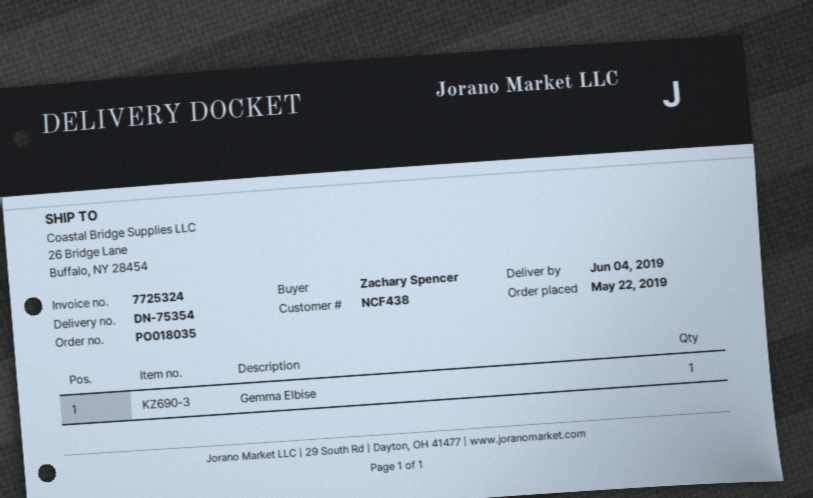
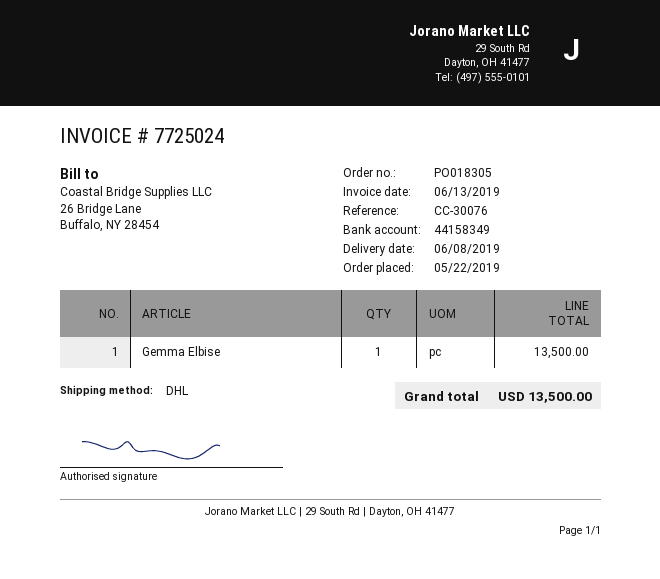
order number: PO018035 -> PO018305
delivery date: 2019-06-04 -> 2019-06-08
invoice number: 7725324 -> 7725024

